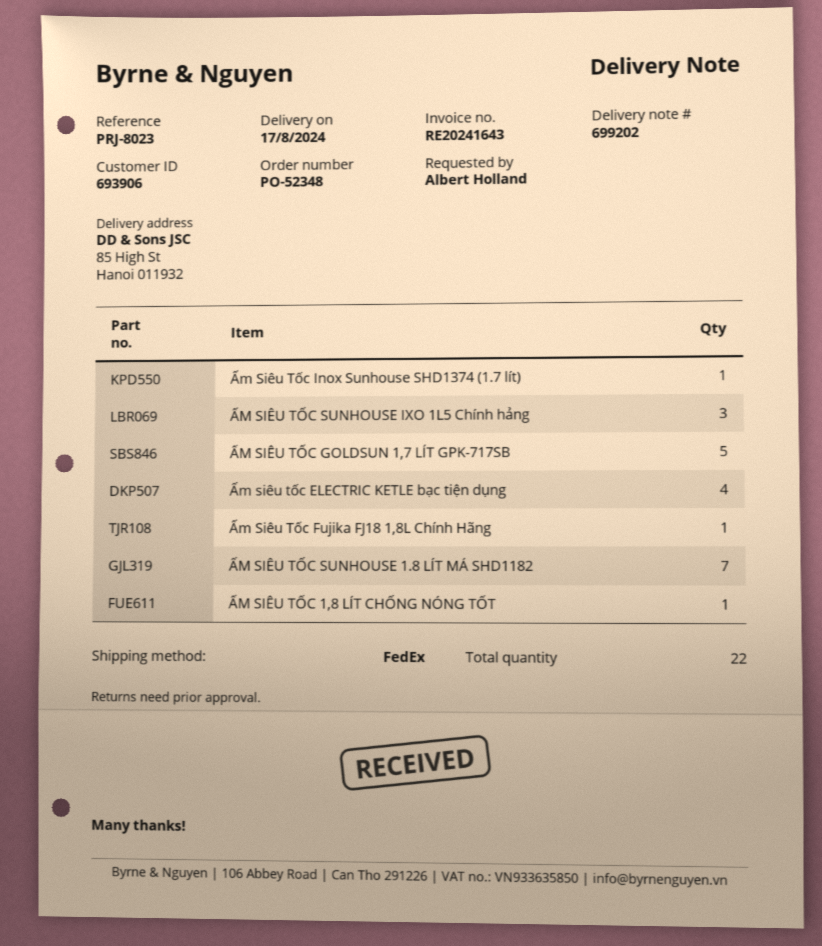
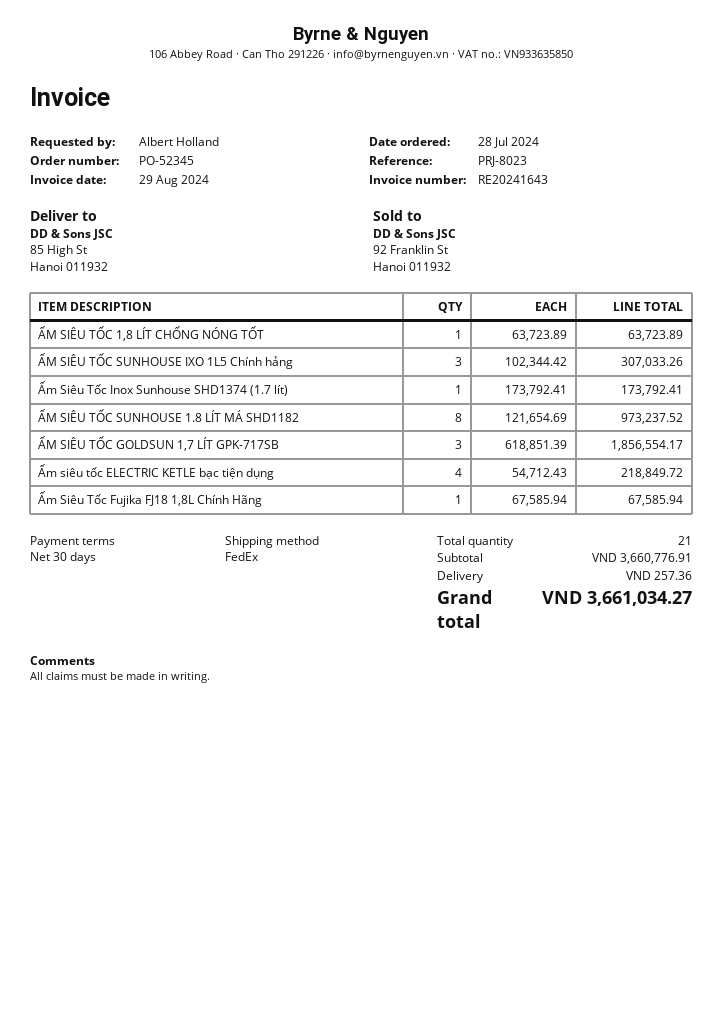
order number: PO-52348 -> PO-52345
ẤM SIÊU TỐC GOLDSUN 1,7 LÍT GPK-717SB: 5 -> 3
ẤM SIÊU TỐC SUNHOUSE 1.8 LÍT MÁ SHD1182: 7 -> 8
total quantity: 22 -> 21

